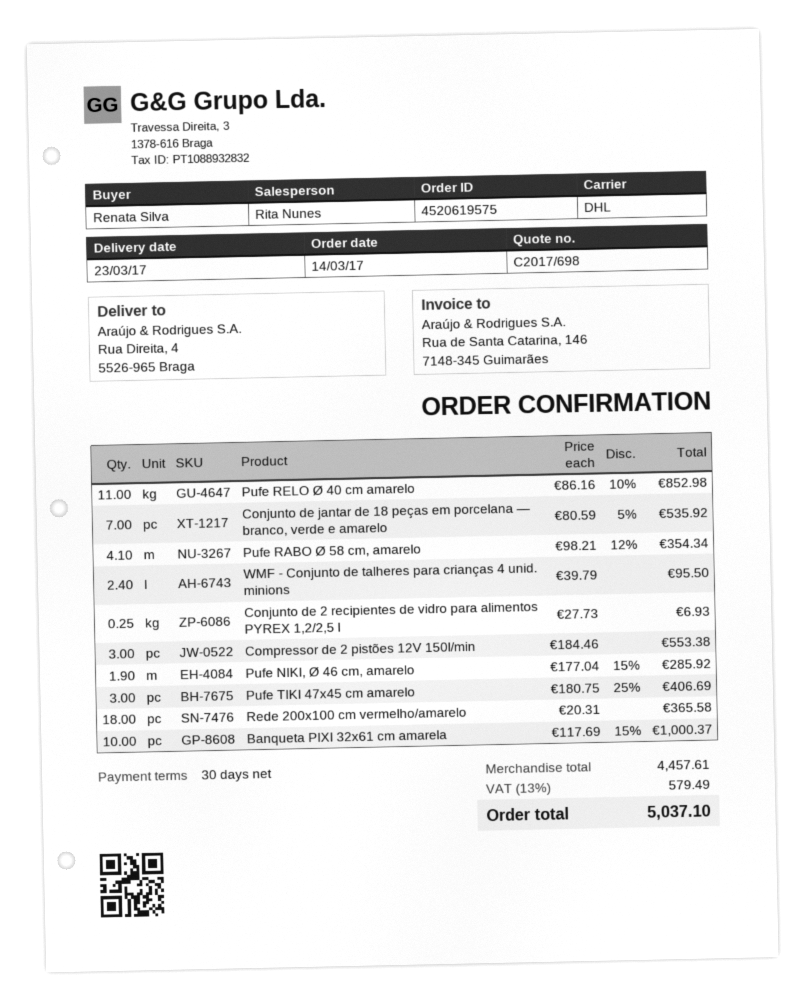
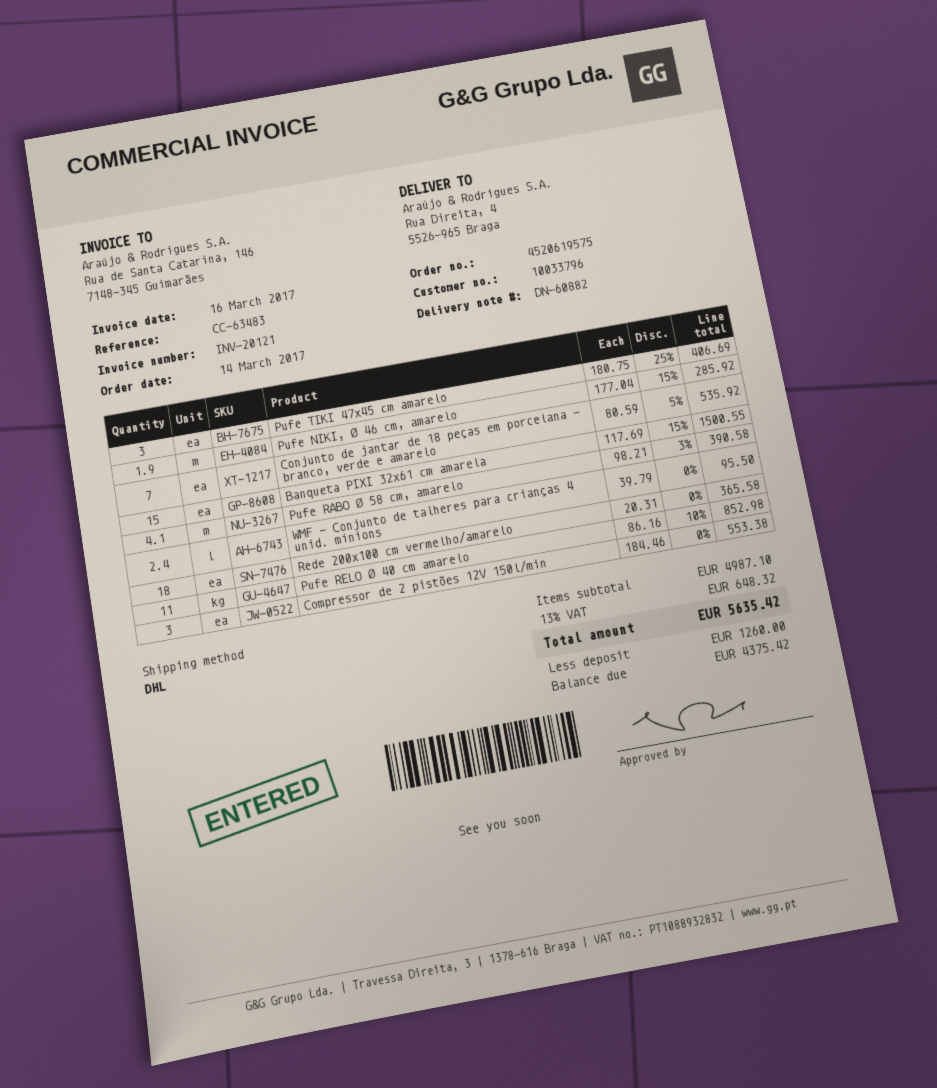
Pufe RABO Ø 58 cm, amarelo: 4.1 x 98.21 - 12% = 354.34 -> 4.1 x 98.21 - 3% = 390.58
Conjunto de 2 recipientes de vidro para alimentos PYREX 1,2/2,5 l: 0.25 x 27.73 = 6.93 -> none
Banqueta PIXI 32x61 cm amarela: 10 x 117.69 - 15% = 1000.37 -> 15 x 117.69 - 15% = 1500.55
subtotal: 4457.61 -> 4987.10
tax: 13% = 579.49 -> 13% = 648.32
total: 5037.10 -> 5635.42

